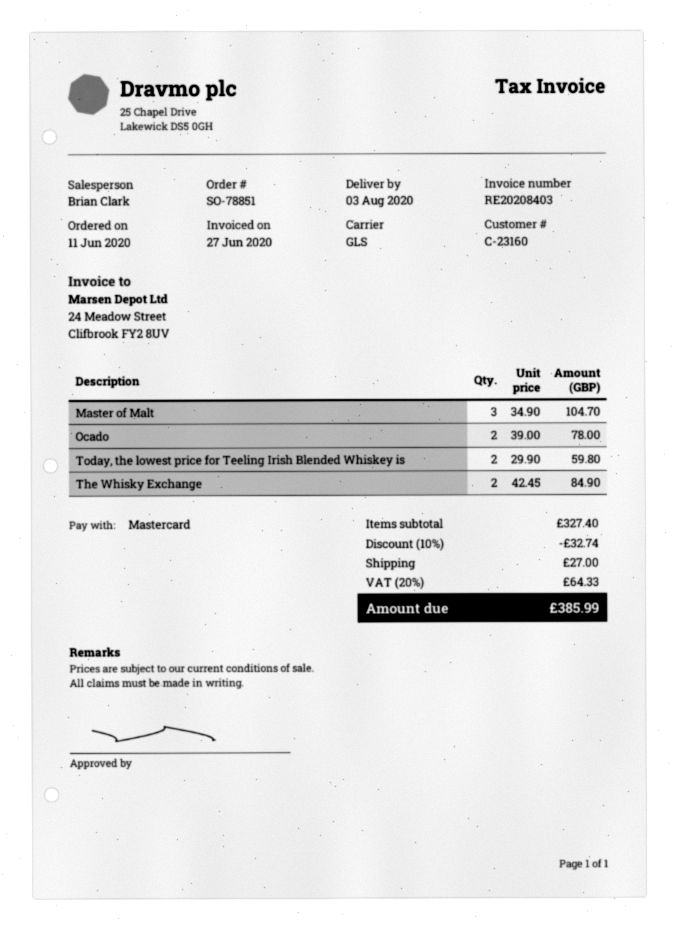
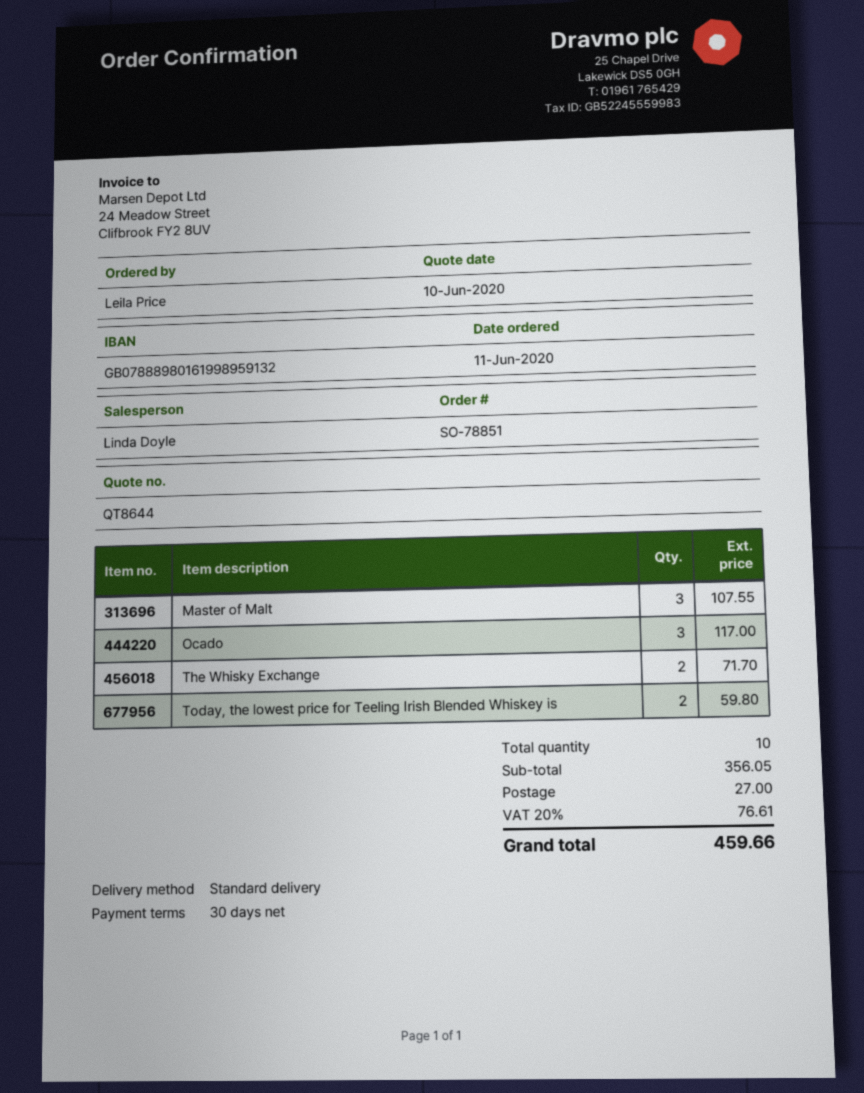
sales rep: Brian Clark -> Linda Doyle
shipping method: GLS -> standard
Master of Malt: 3 for 104.70 -> 3 for 107.55
Ocado: 2 for 78.00 -> 3 for 117.00
The Whisky Exchange: 2 for 84.90 -> 2 for 71.70
subtotal: 327.40 -> 356.05
discount: 10% = 32.74 -> none
tax: 20% = 64.33 -> 20% = 76.61
total: 385.99 -> 459.66

